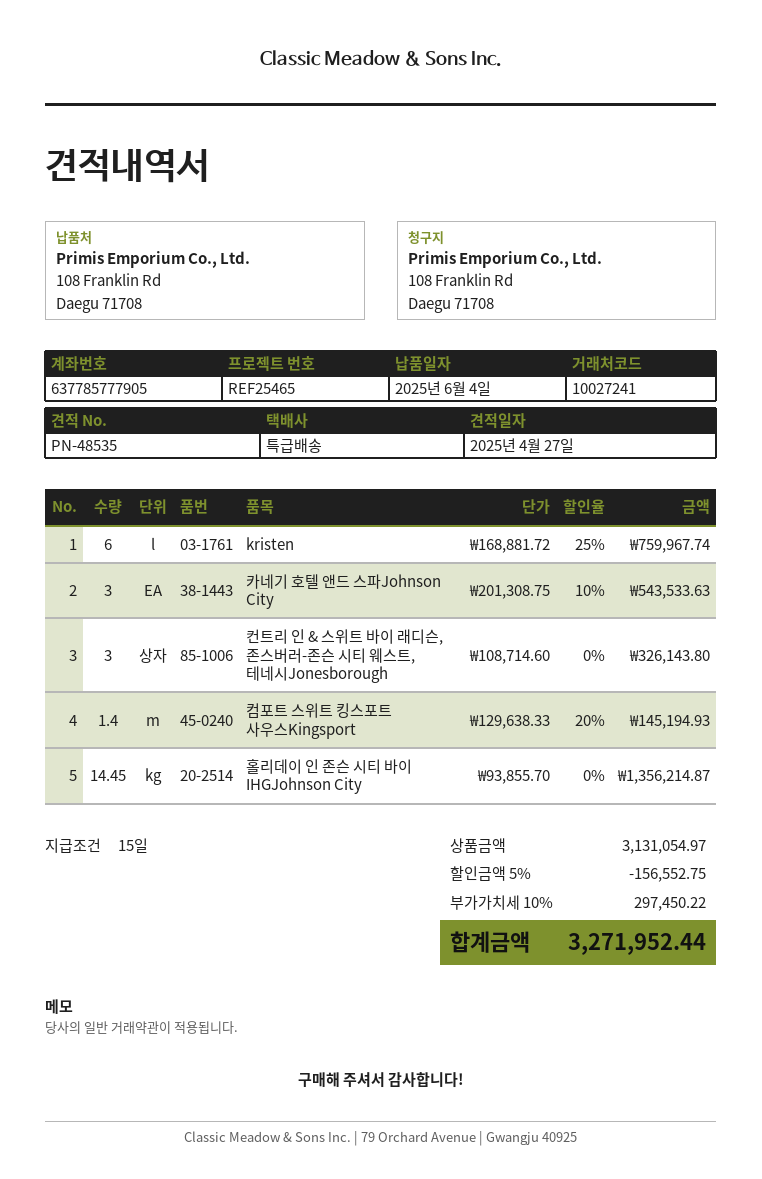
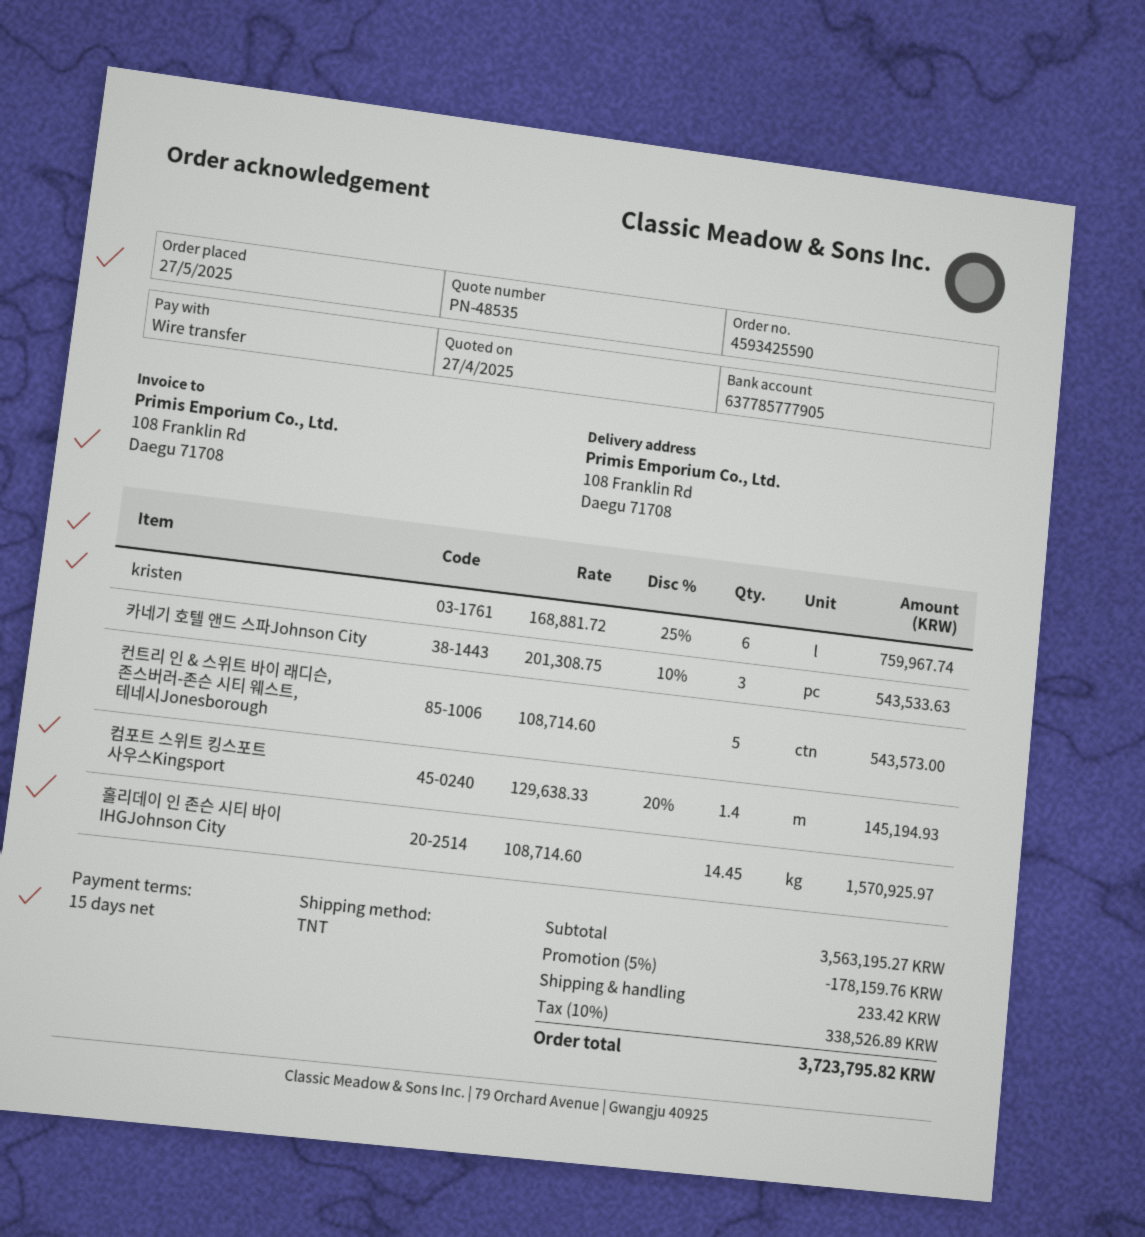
shipping method: express -> TNT
컨트리 인 & 스위트 바이 래디슨, 존스버러-존슨 시티 웨스트, 테네시Jonesborough: 3 x 108714.60 = 326143.80 -> 5 x 108714.60 = 543573.00
홀리데이 인 존슨 시티 바이 IHGJohnson City: 14.45 x 93855.70 = 1356214.87 -> 14.45 x 108714.60 = 1570925.97
subtotal: 3131054.97 -> 3563195.27
discount: 5% = 156552.75 -> 5% = 178159.76
shipping: none -> 233.42
tax: 10% = 297450.22 -> 10% = 338526.89
total: 3271952.44 -> 3723795.82

